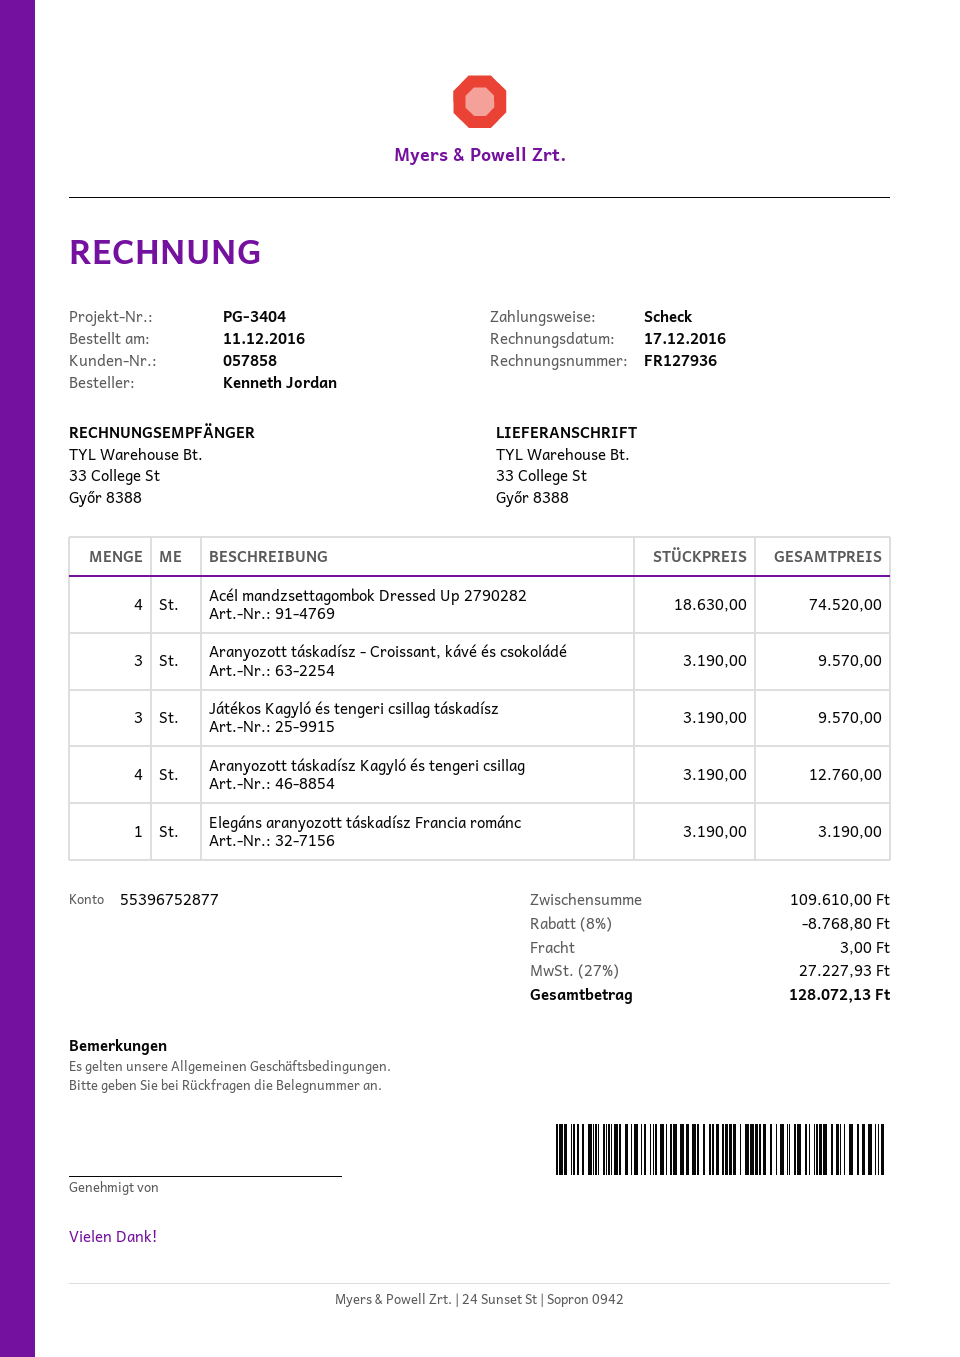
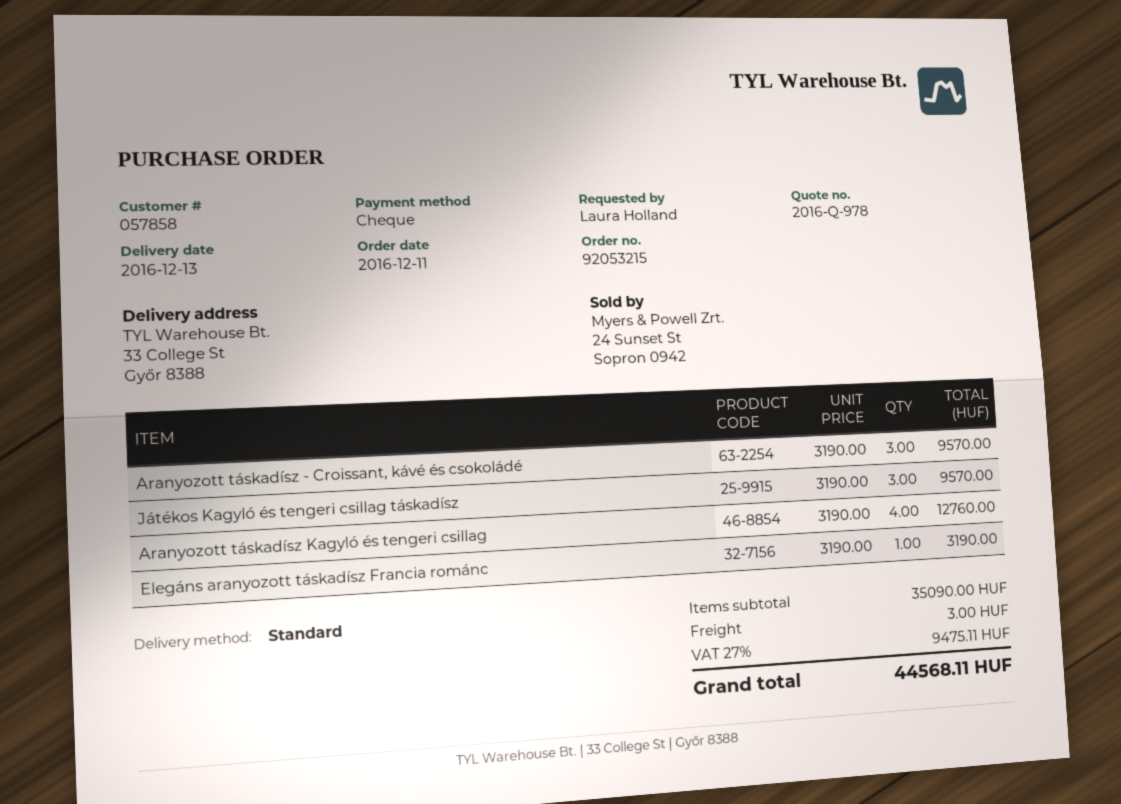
ordered by: Kenneth Jordan -> Laura Holland
Acél mandzsettagombok Dressed Up 2790282: 4 x 18630.00 = 74520.00 -> none
subtotal: 109610.00 -> 35090.00
discount: 8% = 8768.80 -> none
tax: 27% = 27227.93 -> 27% = 9475.11
total: 128072.13 -> 44568.11

